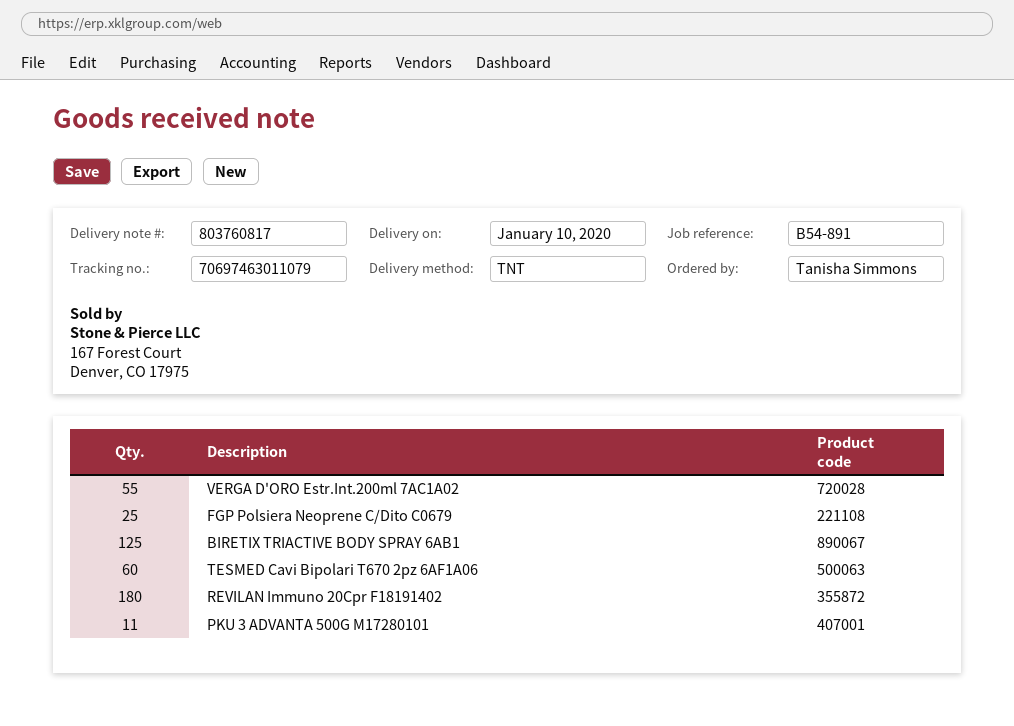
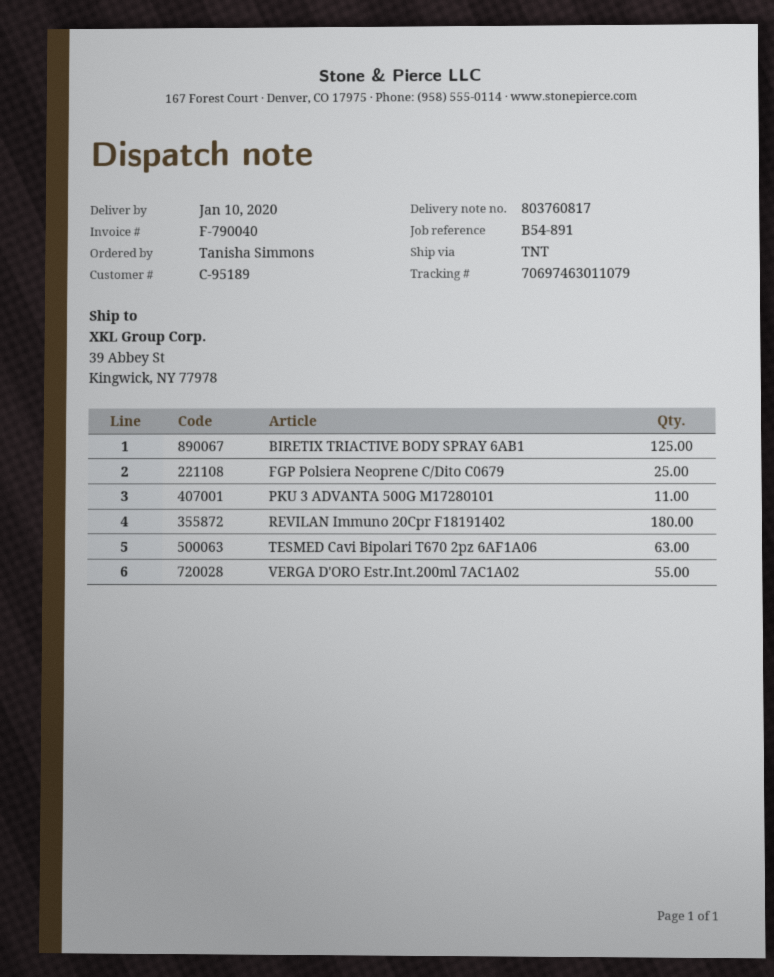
TESMED Cavi Bipolari T670 2pz 6AF1A06: 60 -> 63

